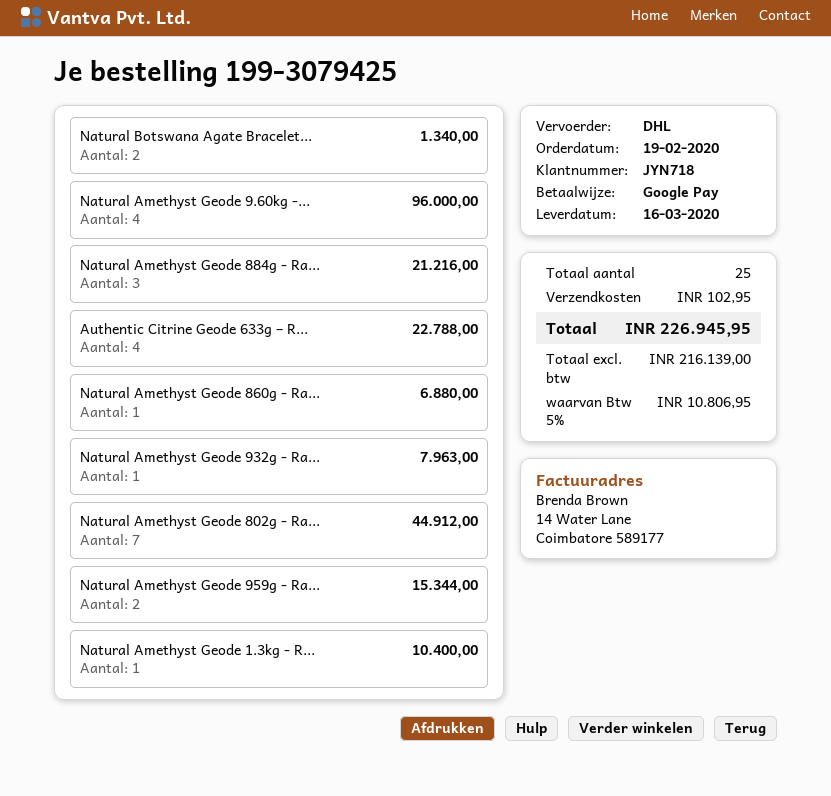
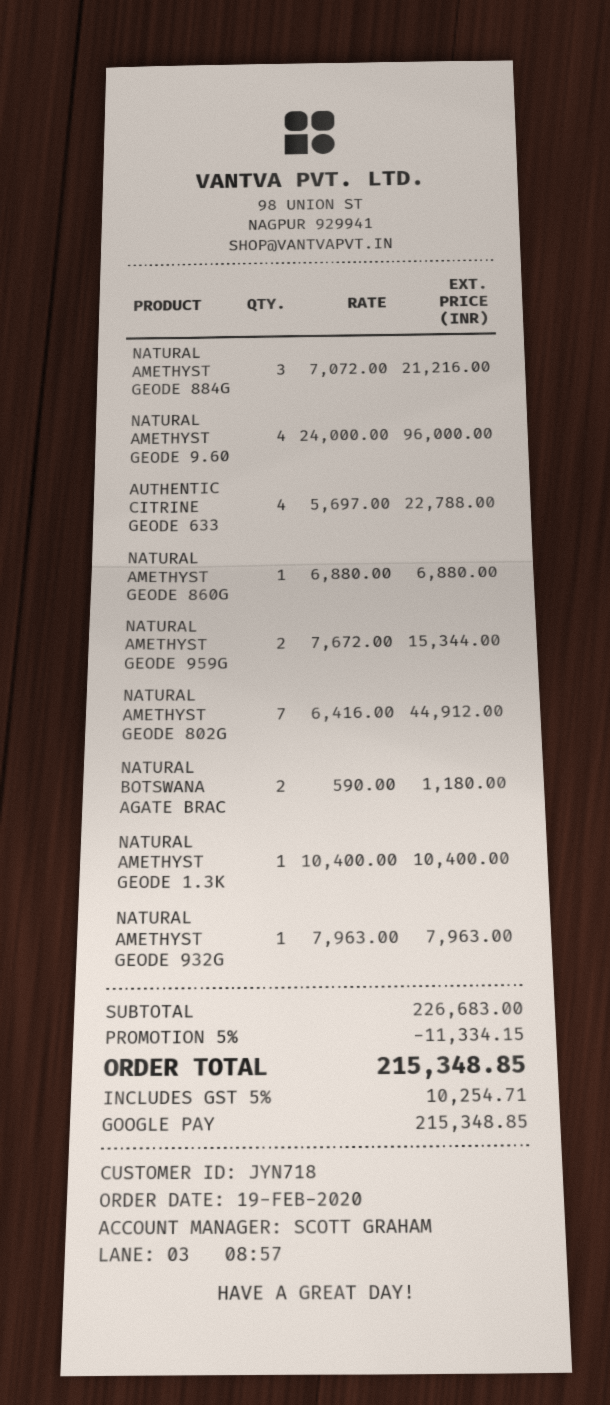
Natural Botswana Agate Bracelet...: 2 for 1340.00 -> 2 for 1180.00
discount: none -> 5% = 11334.15
shipping: 102.95 -> none
tax: 5% = 10806.95 -> 5% = 10254.71
total: 226945.95 -> 215348.85

